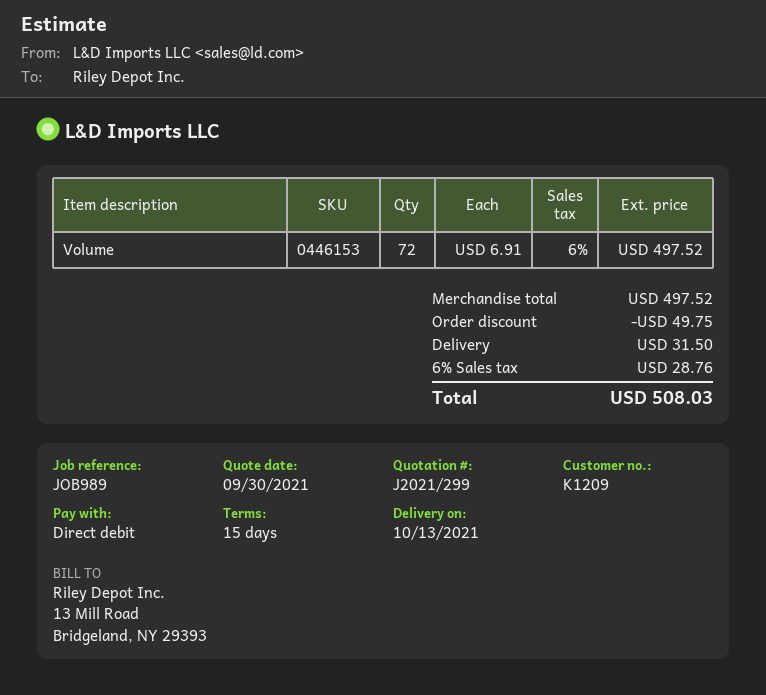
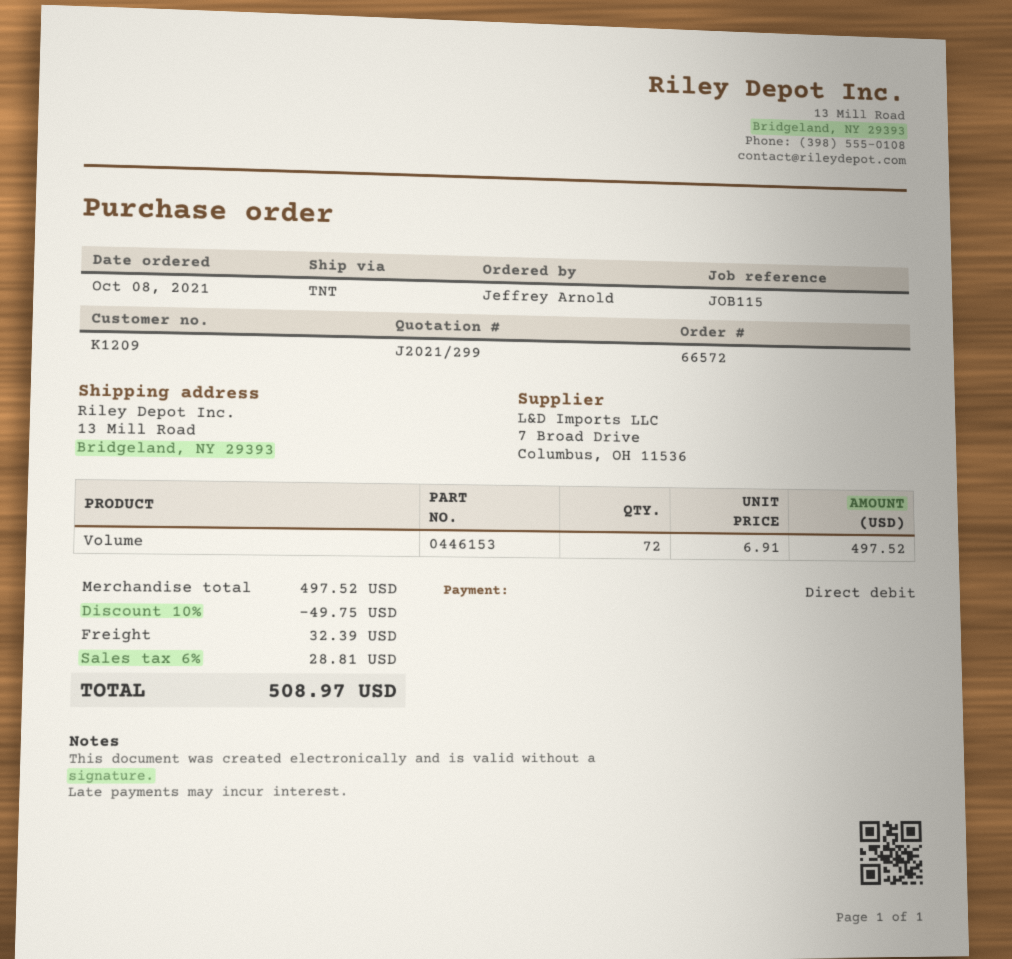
reference: JOB989 -> JOB115
shipping: 31.50 -> 32.39
tax: 6% = 28.76 -> 6% = 28.81
total: 508.03 -> 508.97

